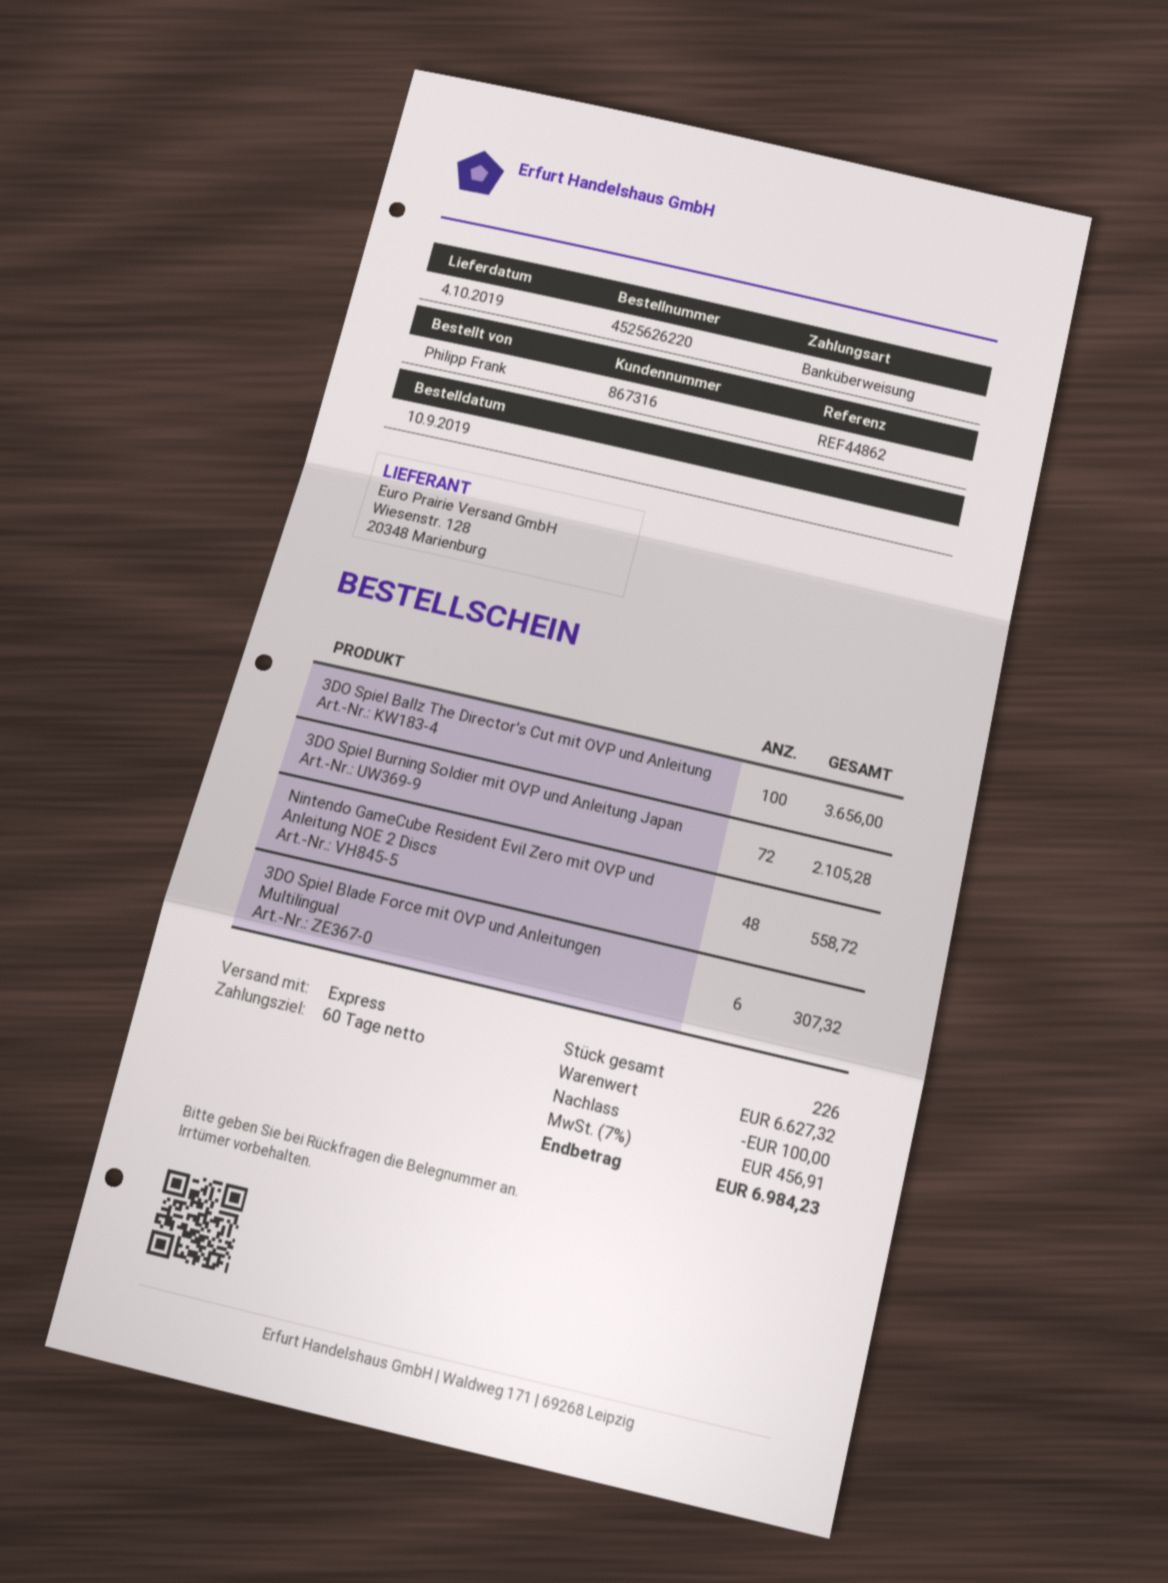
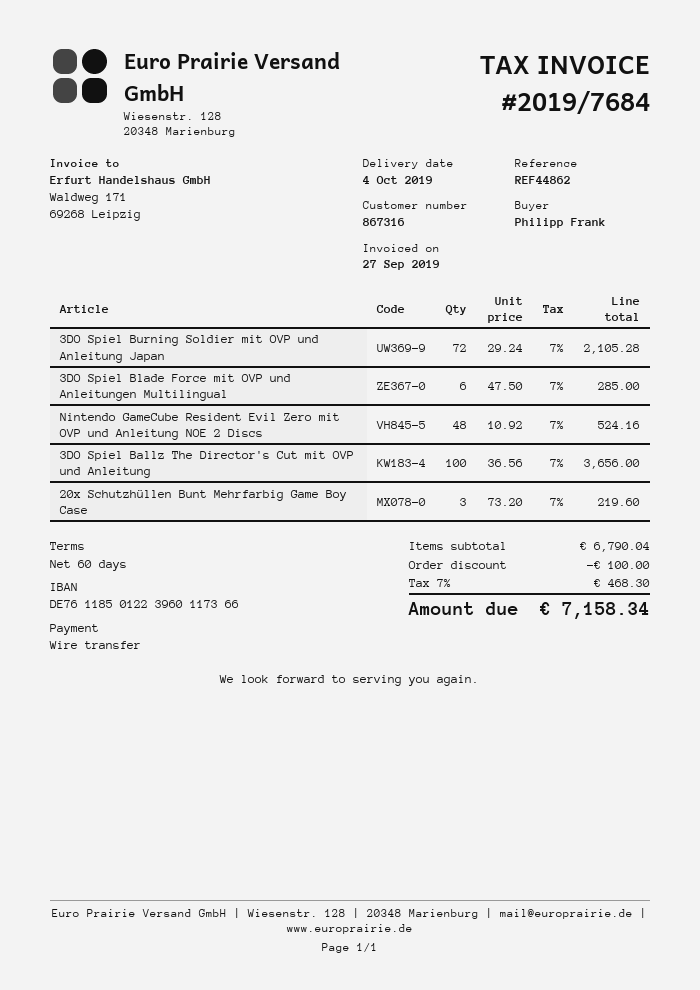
Nintendo GameCube Resident Evil Zero mit OVP und Anleitung NOE 2 Discs: 48 for 558.72 -> 48 for 524.16
3DO Spiel Blade Force mit OVP und Anleitungen Multilingual: 6 for 307.32 -> 6 for 285.00
20x Schutzhüllen Bunt Mehrfarbig Game Boy Case: none -> 3 for 219.60
subtotal: 6627.32 -> 6790.04
tax: 7% = 456.91 -> 7% = 468.30
total: 6984.23 -> 7158.34

